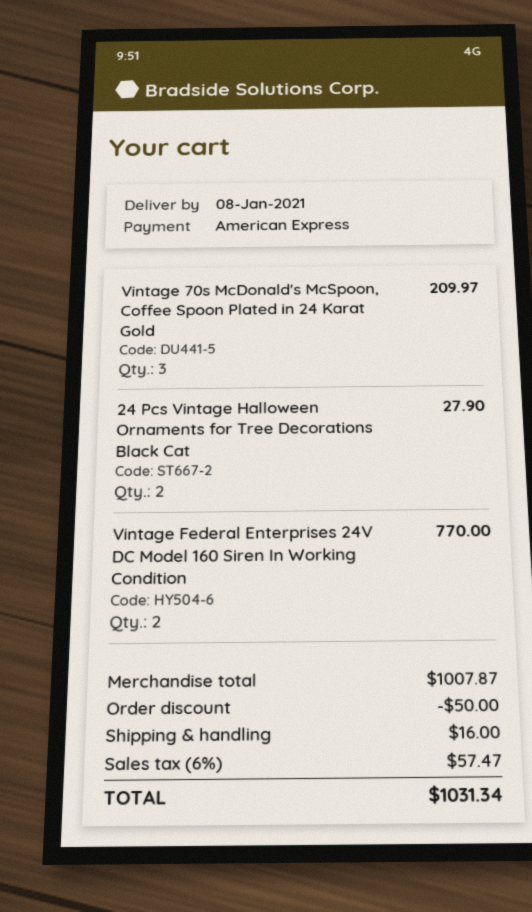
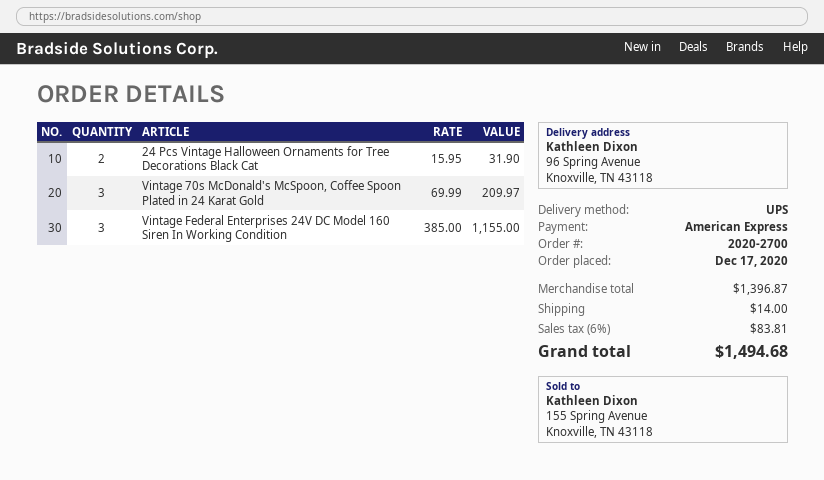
24 Pcs Vintage Halloween Ornaments for Tree Decorations Black Cat: 2 for 27.90 -> 2 for 31.90
Vintage Federal Enterprises 24V DC Model 160 Siren In Working Condition: 2 for 770.00 -> 3 for 1155.00
subtotal: 1007.87 -> 1396.87
discount: 50.00 -> none
shipping: 16.00 -> 14.00
tax: 6% = 57.47 -> 6% = 83.81
total: 1031.34 -> 1494.68

